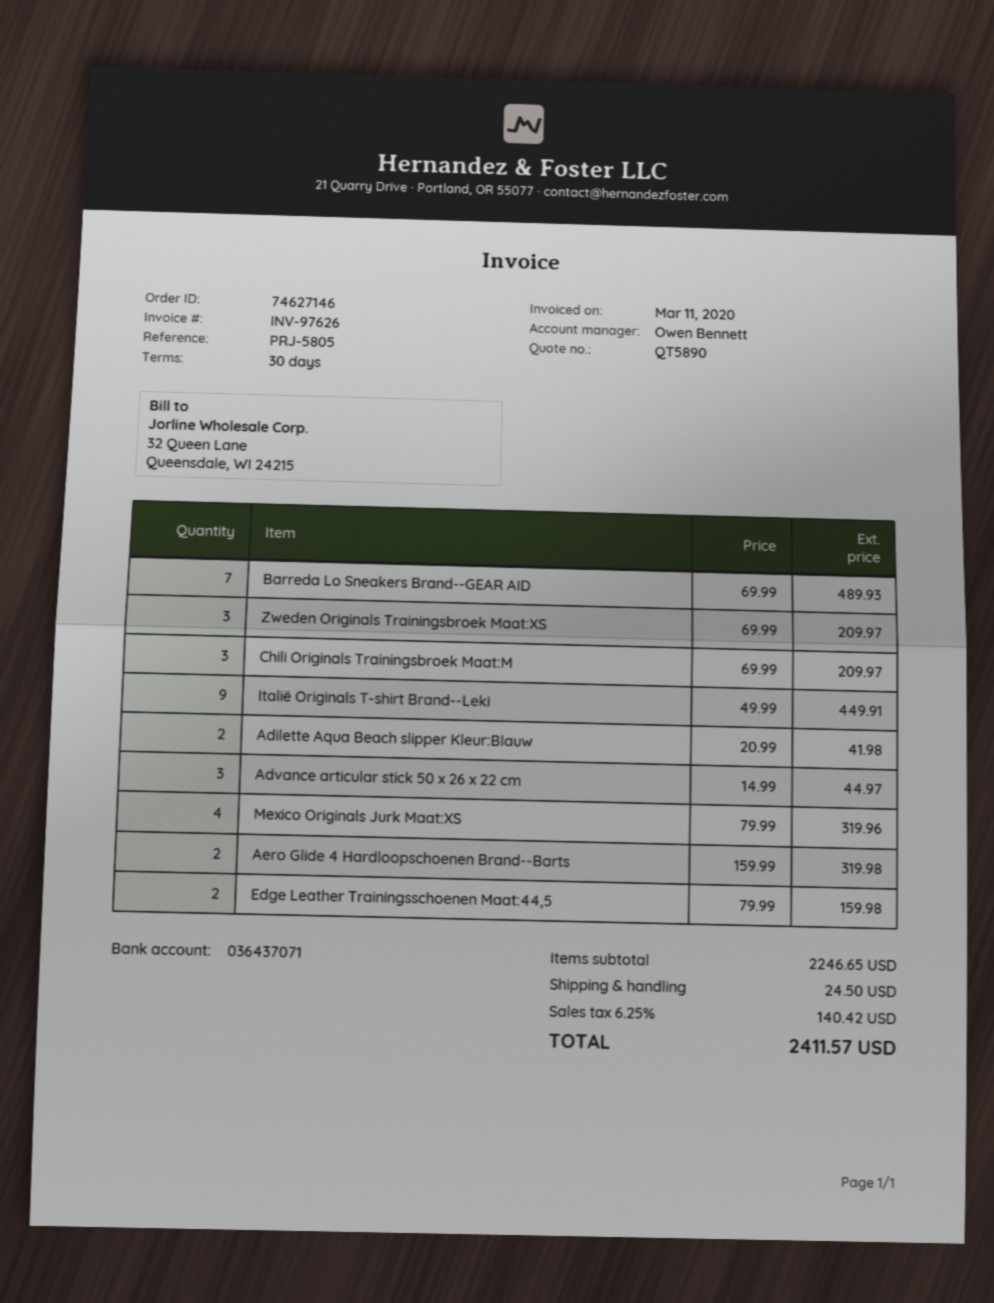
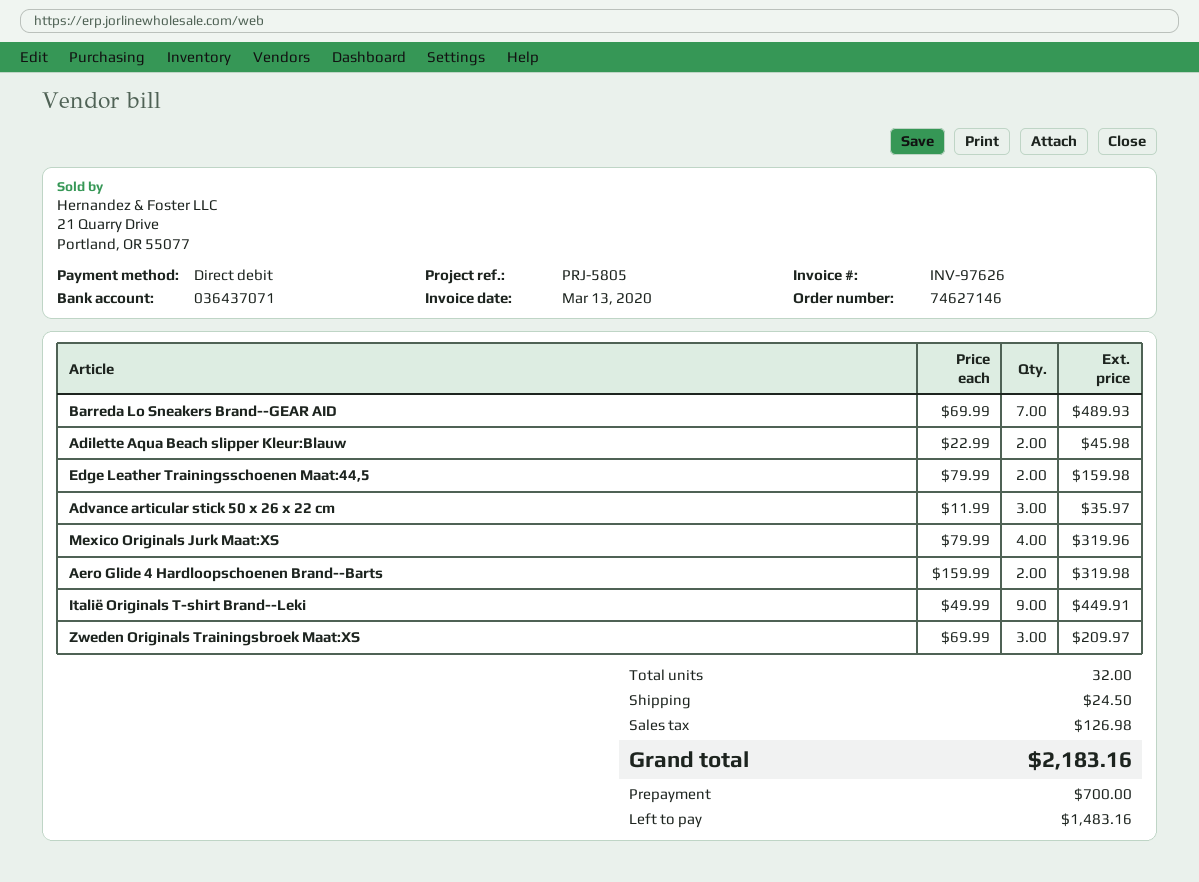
invoice date: 2020-03-11 -> 2020-03-13
Chili Originals Trainingsbroek Maat:M: 3 x 69.99 = 209.97 -> none
Adilette Aqua Beach slipper Kleur:Blauw: 2 x 20.99 = 41.98 -> 2 x 22.99 = 45.98
Advance articular stick 50 x 26 x 22 cm: 3 x 14.99 = 44.97 -> 3 x 11.99 = 35.97
tax: 140.42 -> 126.98
total: 2411.57 -> 2183.16

